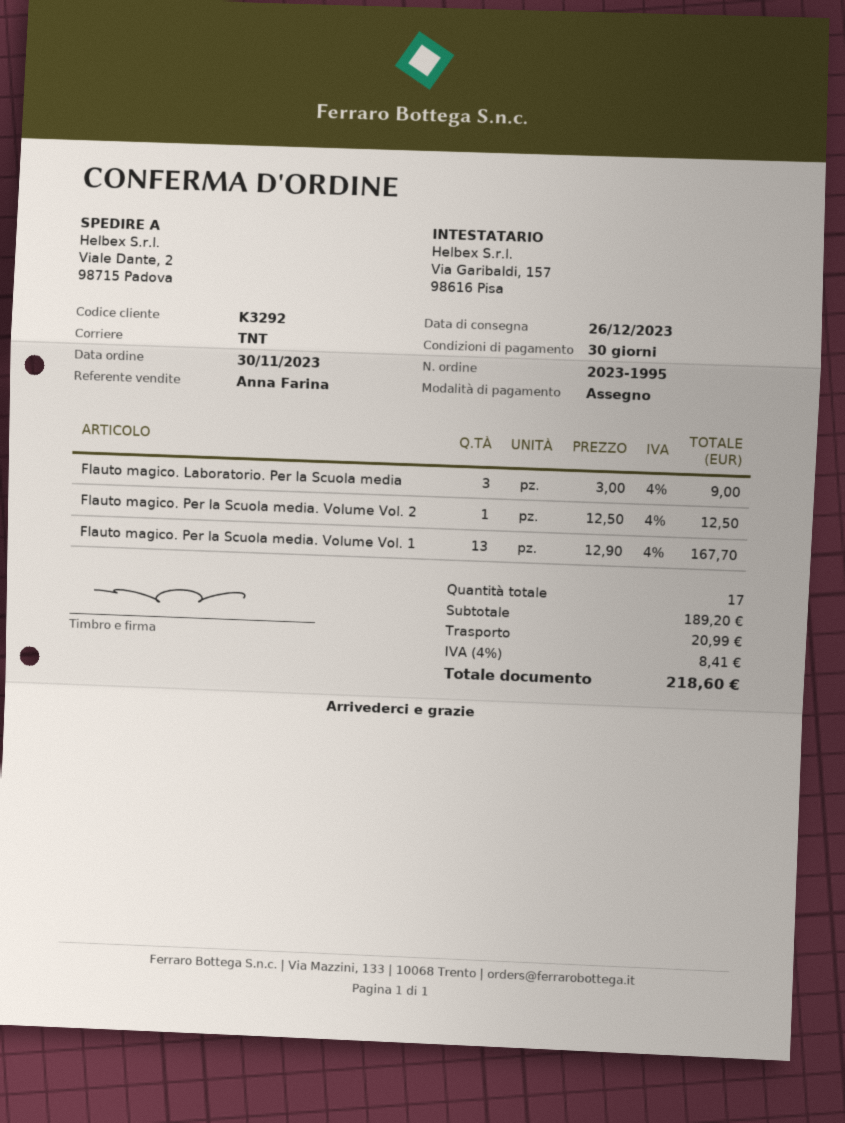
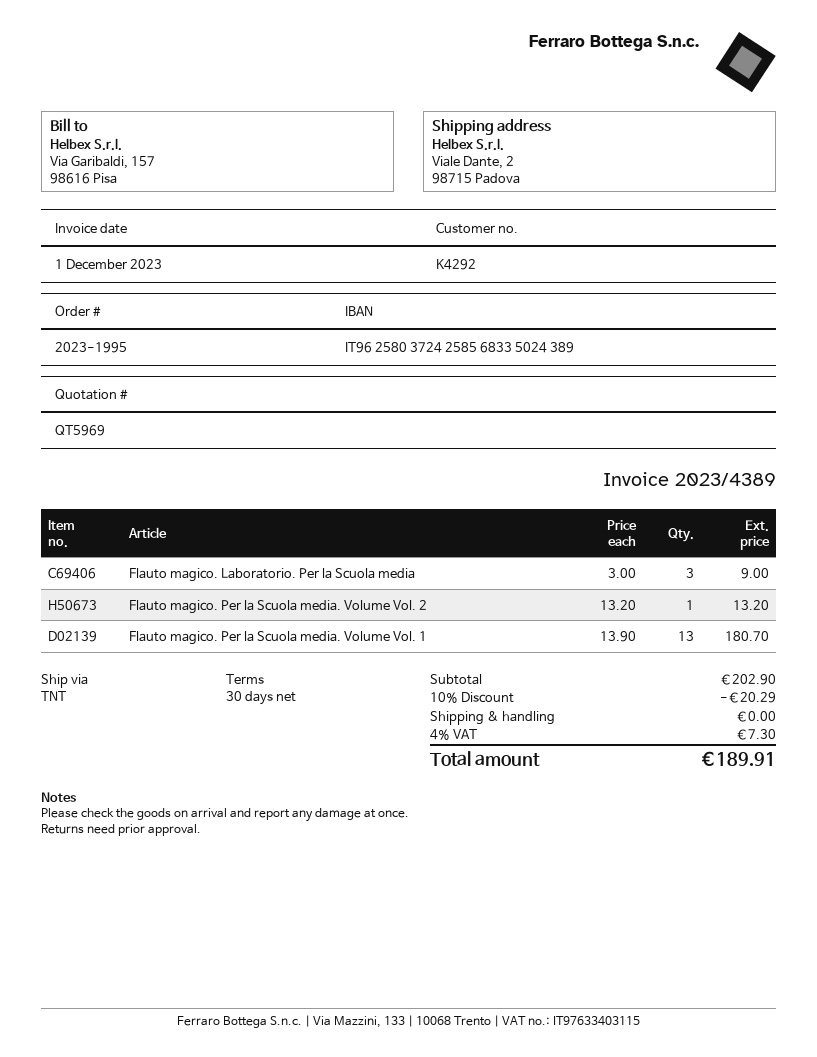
customer number: K3292 -> K4292
Flauto magico. Per la Scuola media. Volume Vol. 2: 1 x 12.50 = 12.50 -> 1 x 13.20 = 13.20
Flauto magico. Per la Scuola media. Volume Vol. 1: 13 x 12.90 = 167.70 -> 13 x 13.90 = 180.70
subtotal: 189.20 -> 202.90
discount: none -> 10% = 20.29
shipping: 20.99 -> 0.00
tax: 4% = 8.41 -> 4% = 7.30
total: 218.60 -> 189.91

